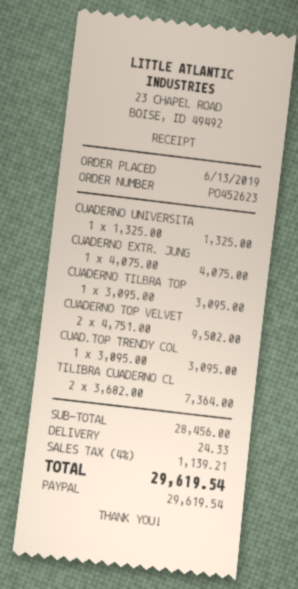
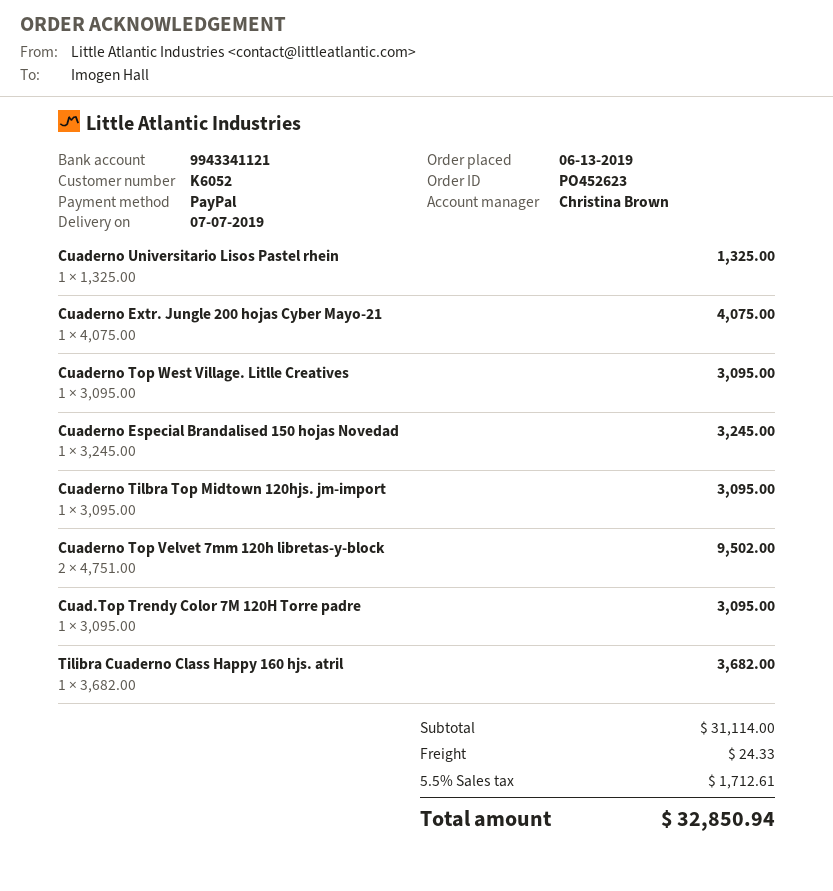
TILIBRA CUADERNO CL: 2 x 3682.00 = 7364.00 -> 1 x 3682.00 = 3682.00
Cuaderno Top West Village. Litlle Creatives: none -> 1 x 3095.00 = 3095.00
Cuaderno Especial Brandalised 150 hojas Novedad: none -> 1 x 3245.00 = 3245.00
subtotal: 28456.00 -> 31114.00
tax: 4% = 1139.21 -> 5.5% = 1712.61
total: 29619.54 -> 32850.94

